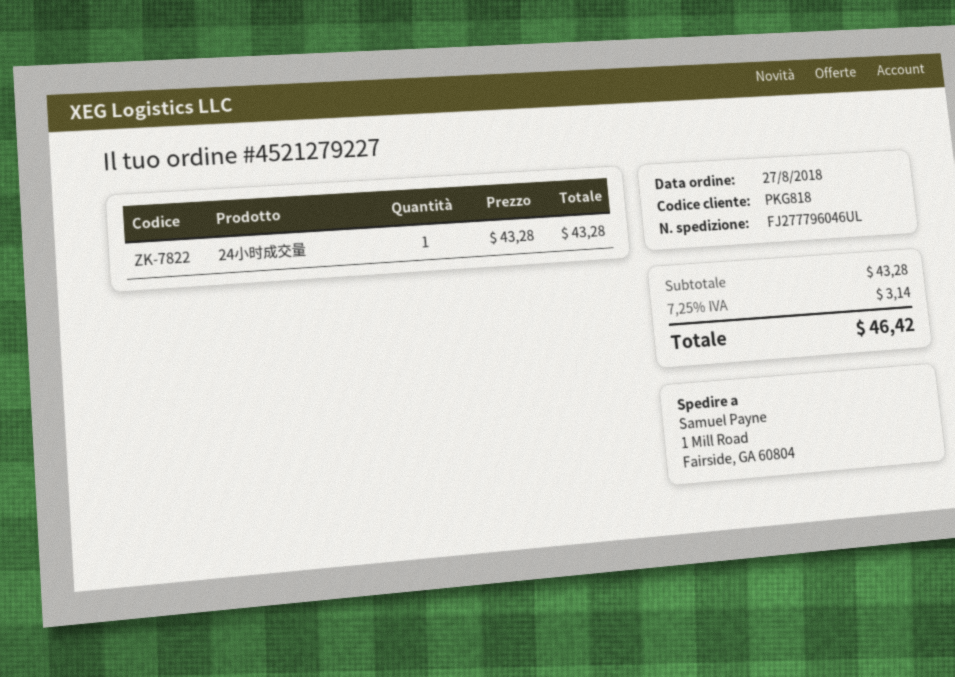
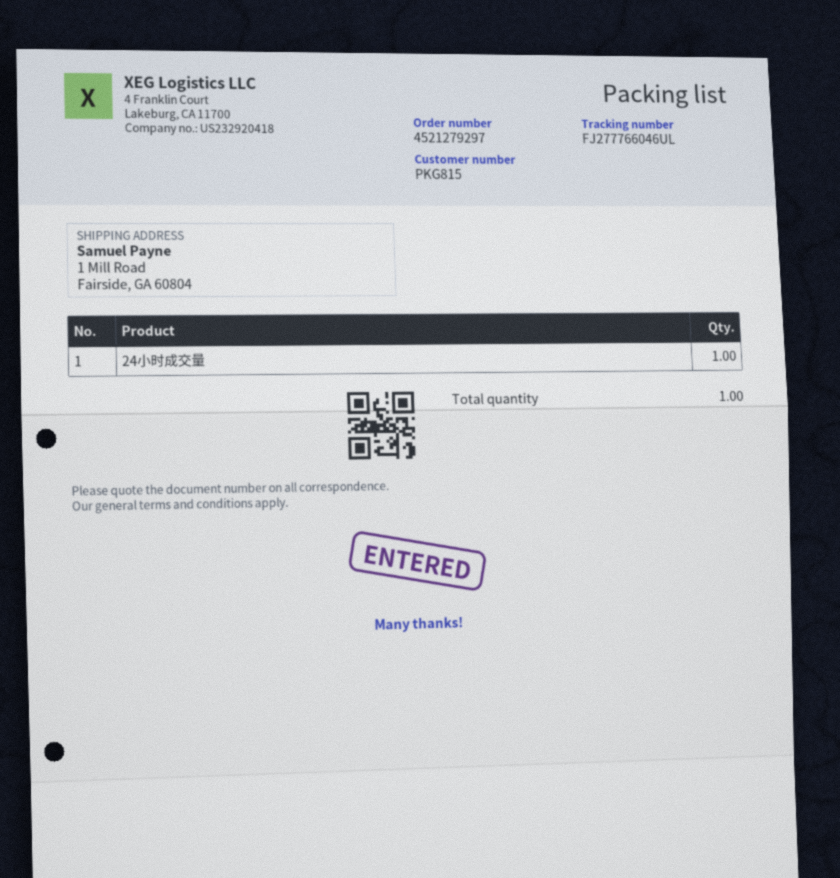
order number: 4521279227 -> 4521279297
customer number: PKG818 -> PKG815
tracking number: FJ277796046UL -> FJ277766046UL

